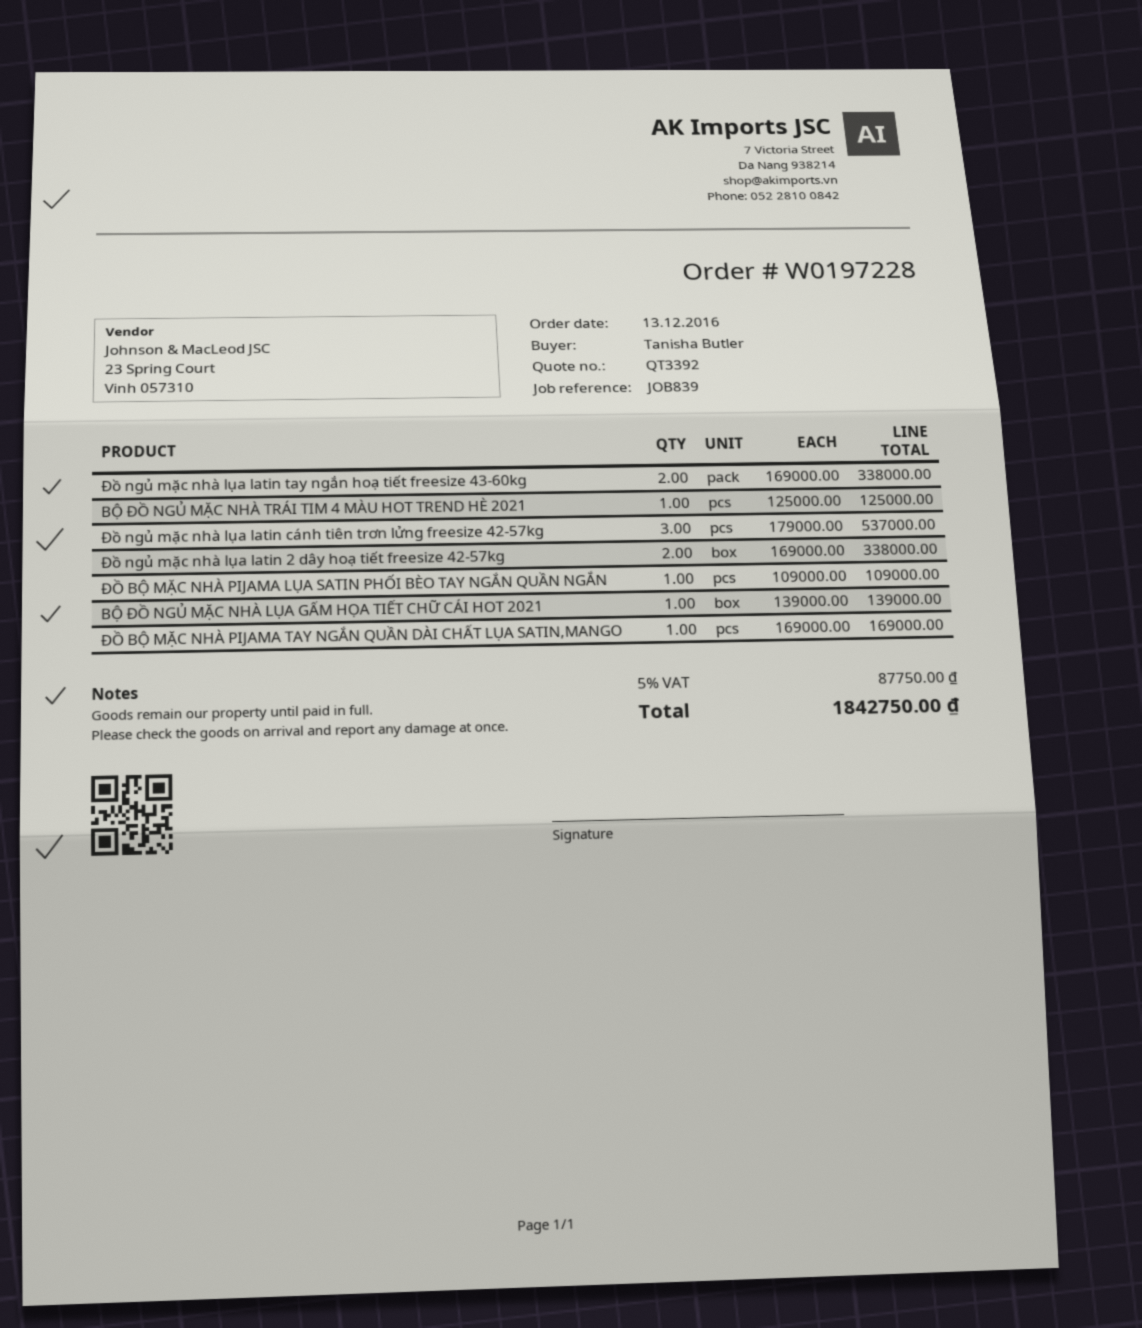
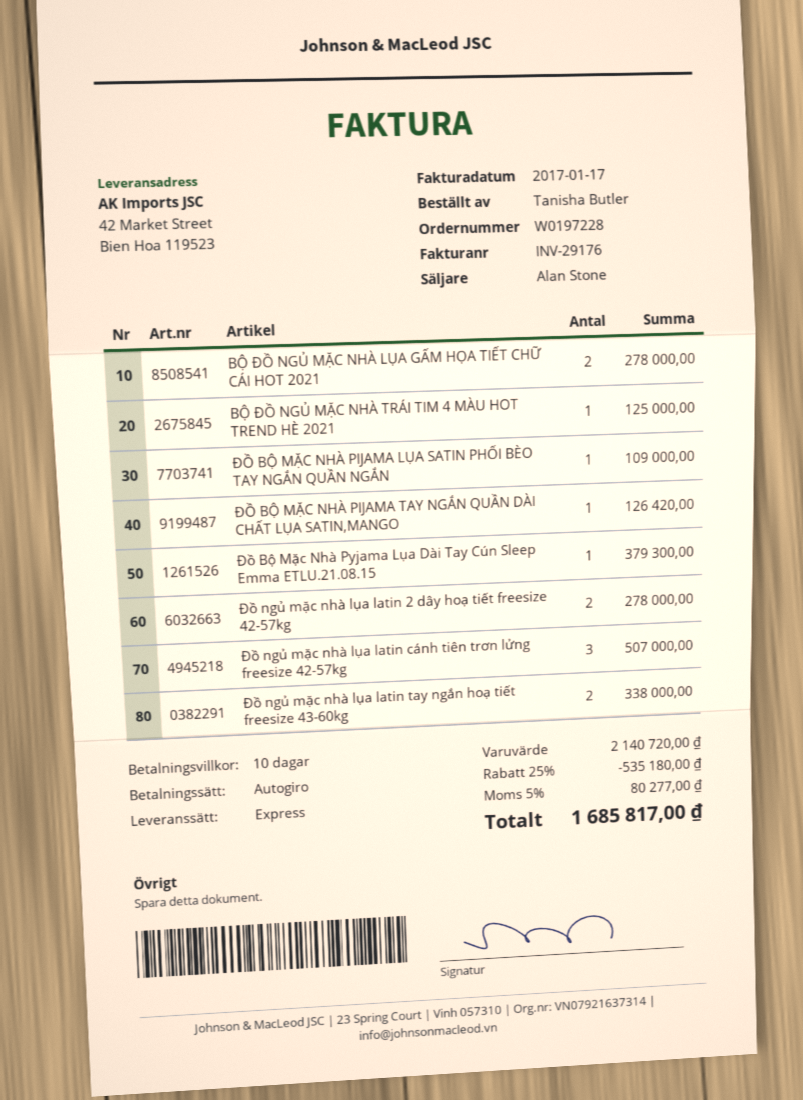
Đồ ngủ mặc nhà lụa latin cánh tiên trơn lửng freesize 42-57kg: 3 for 537000.00 -> 3 for 507000.00
Đồ ngủ mặc nhà lụa latin 2 dây hoạ tiết freesize 42-57kg: 2 for 338000.00 -> 2 for 278000.00
BỘ ĐỒ NGỦ MẶC NHÀ LỤA GẤM HỌA TIẾT CHỮ CÁI HOT 2021: 1 for 139000.00 -> 2 for 278000.00
ĐỒ BỘ MẶC NHÀ PIJAMA TAY NGẮN QUẦN DÀI CHẤT LỤA SATIN,MANGO: 1 for 169000.00 -> 1 for 126420.00
Đồ Bộ Mặc Nhà Pyjama Lụa Dài Tay Cún Sleep Emma ETLU.21.08.15: none -> 1 for 379300.00
discount: none -> 25% = 535180.00
tax: 5% = 87750.00 -> 5% = 80277.00
total: 1842750.00 -> 1685817.00

